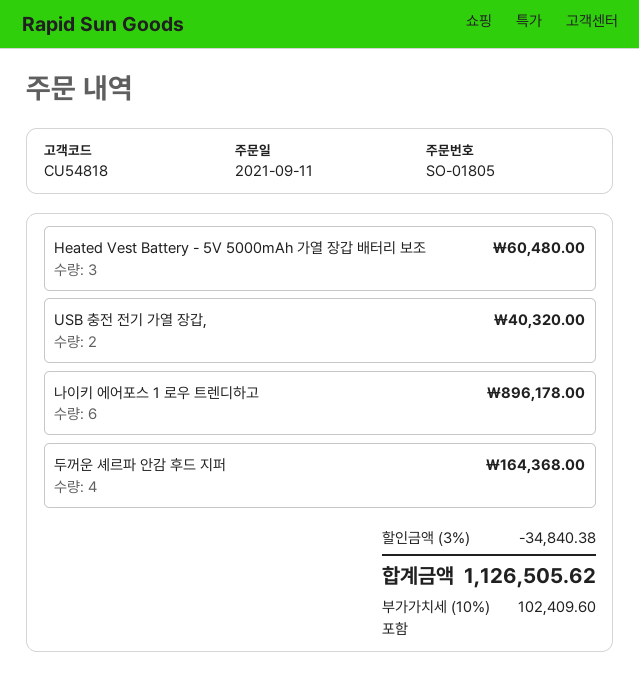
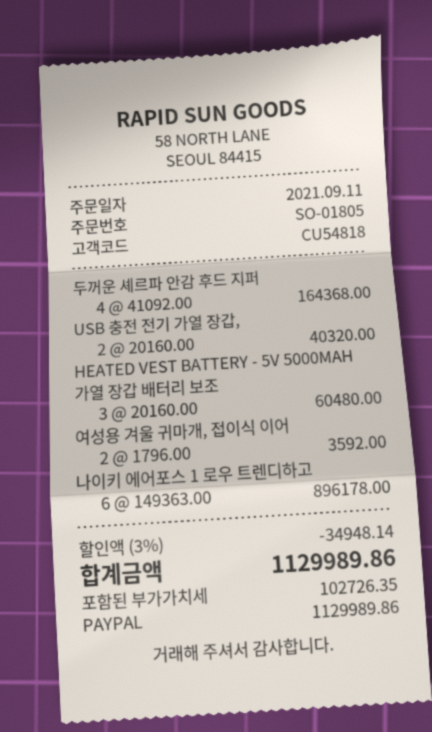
여성용 겨울 귀마개, 접이식 이어: none -> 2 for 3592.00
discount: 3% = 34840.38 -> 3% = 34948.14
tax: 102409.60 -> 102726.35
total: 1126505.62 -> 1129989.86

